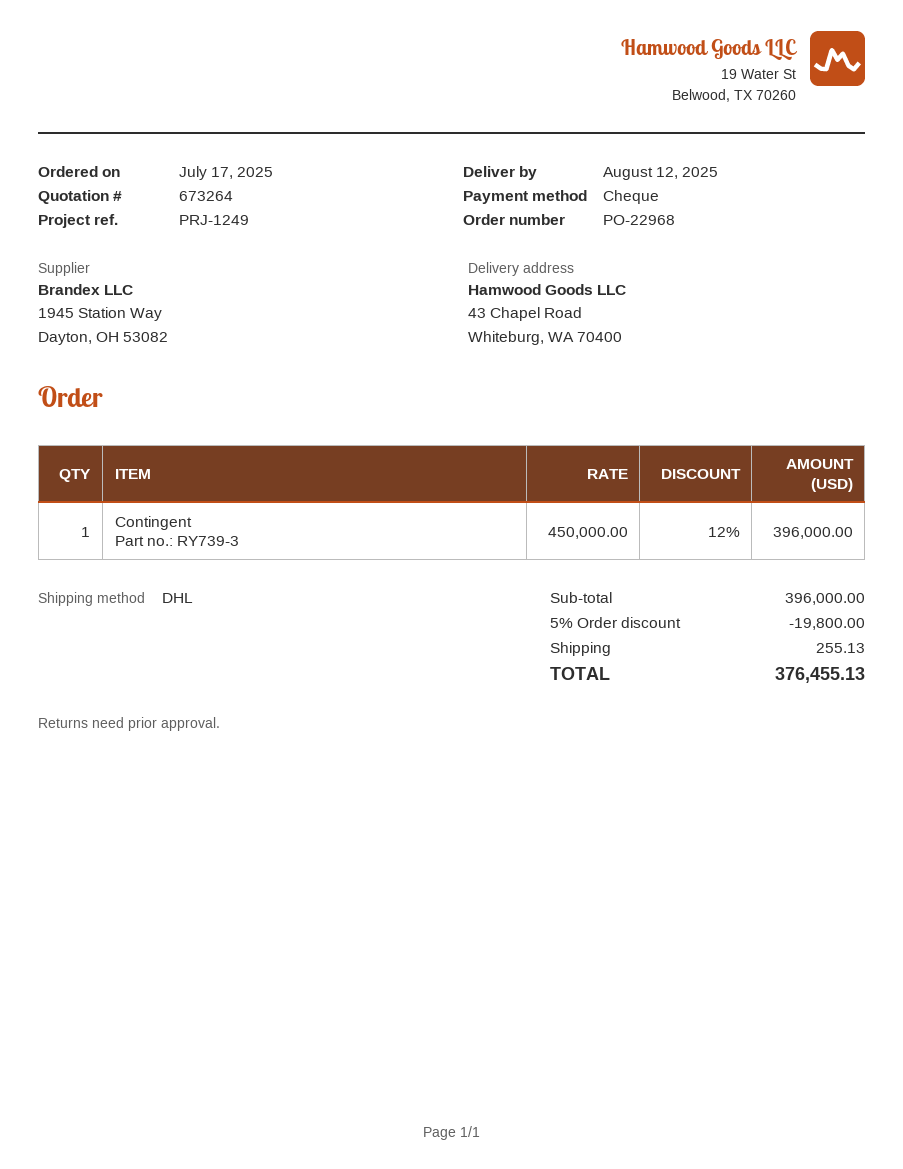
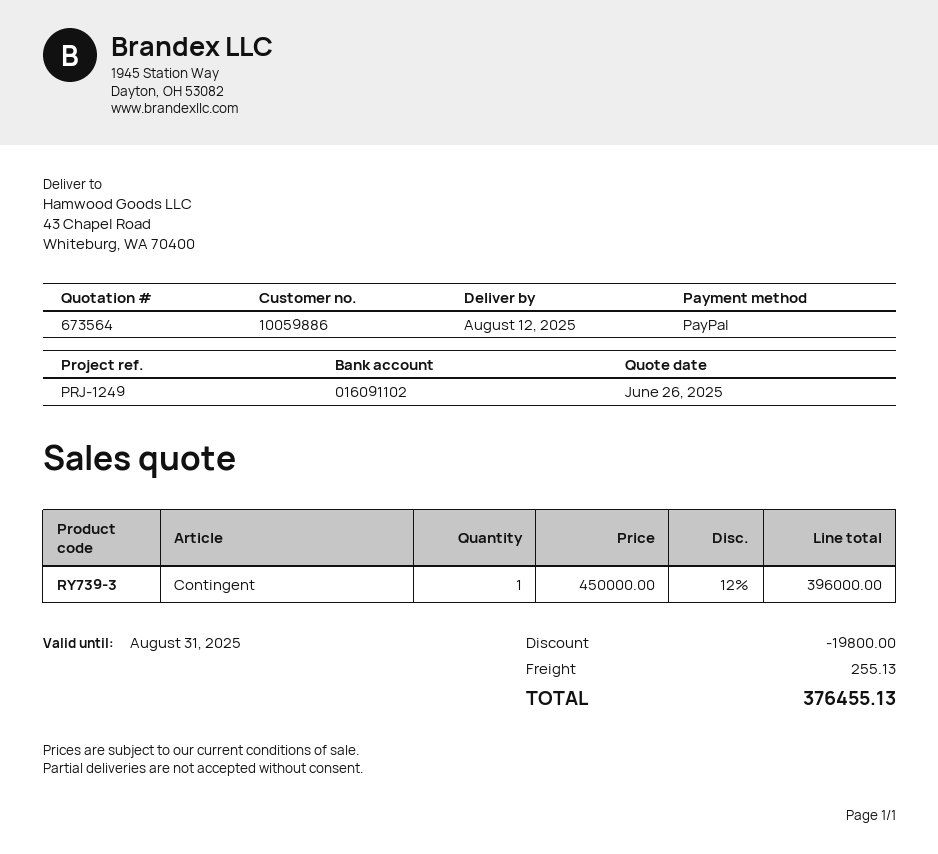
quote number: 673264 -> 673564
payment method: cheque -> PayPal

